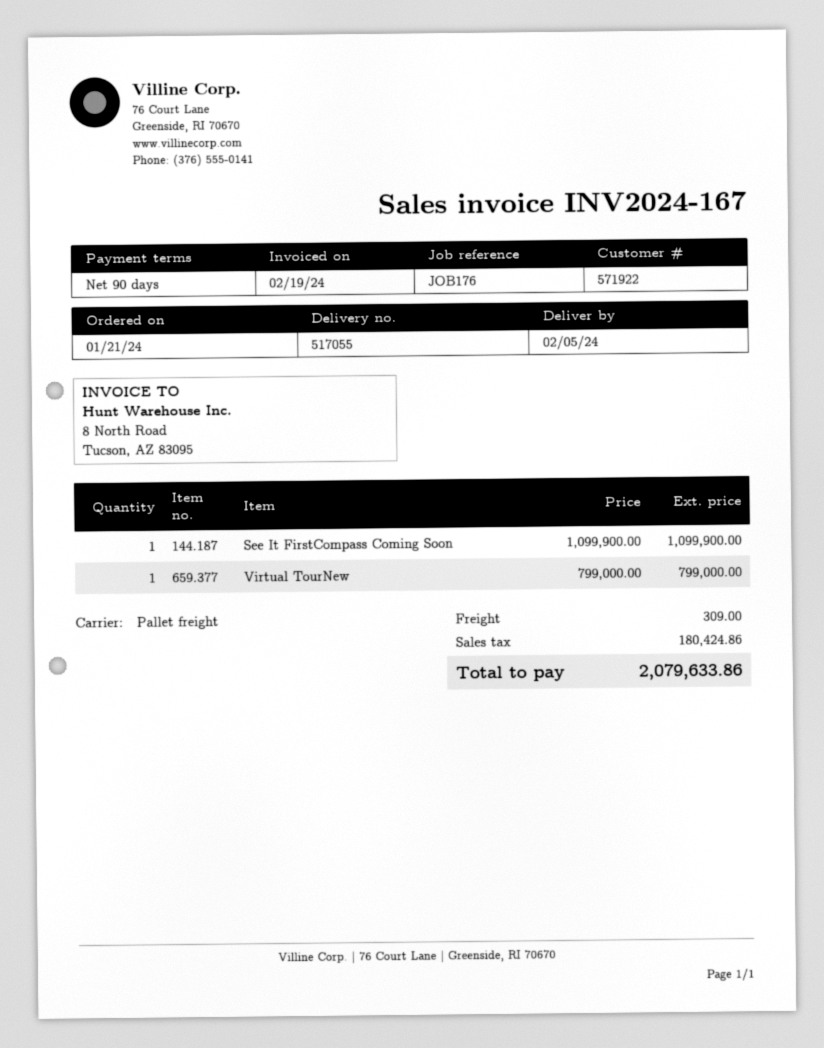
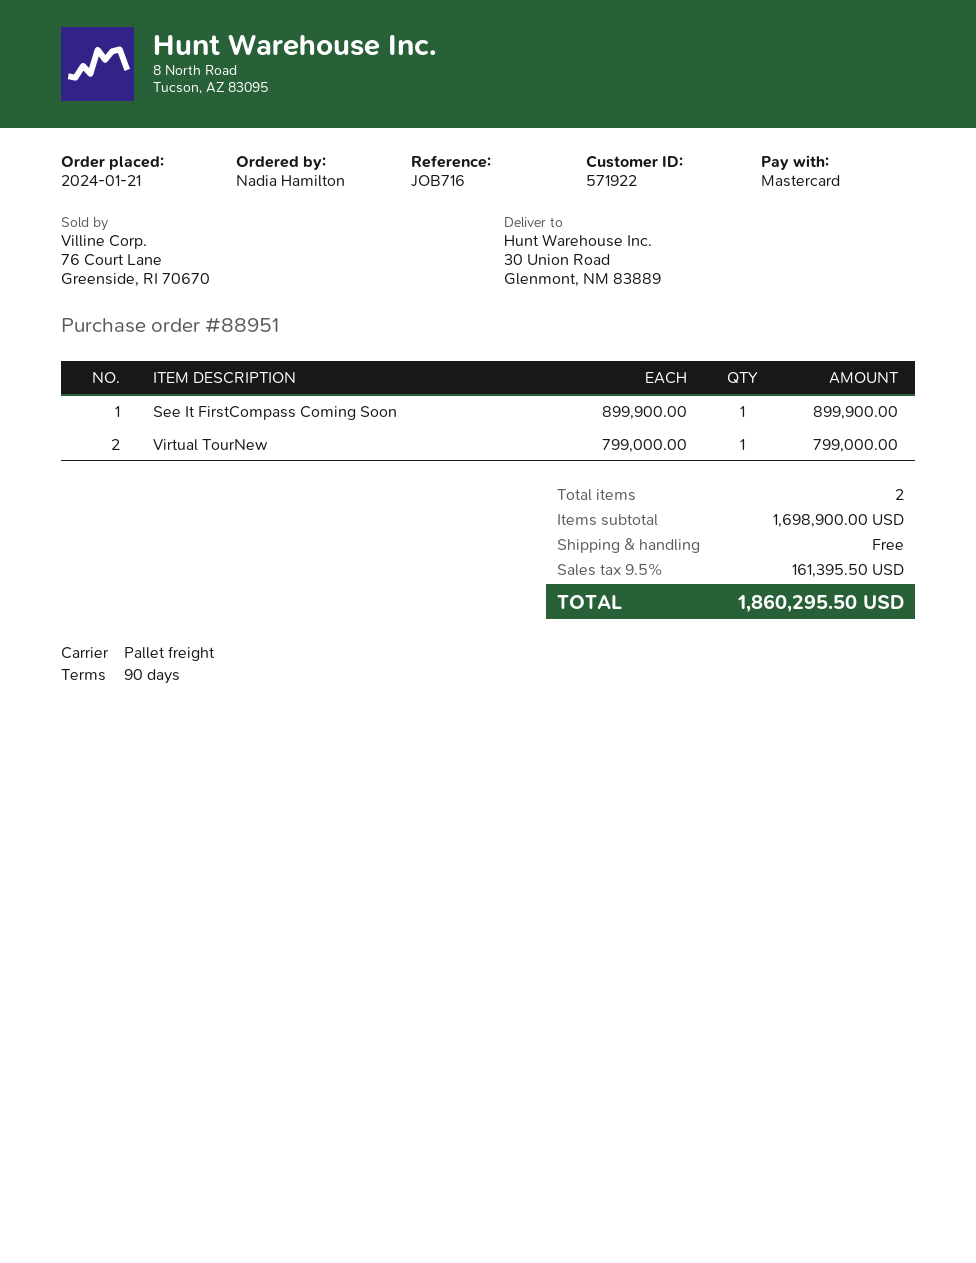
reference: JOB176 -> JOB716
See It FirstCompass Coming Soon: 1 x 1099900.00 = 1099900.00 -> 1 x 899900.00 = 899900.00
shipping: 309.00 -> 0.00
tax: 180424.86 -> 161395.50
total: 2079633.86 -> 1860295.50

